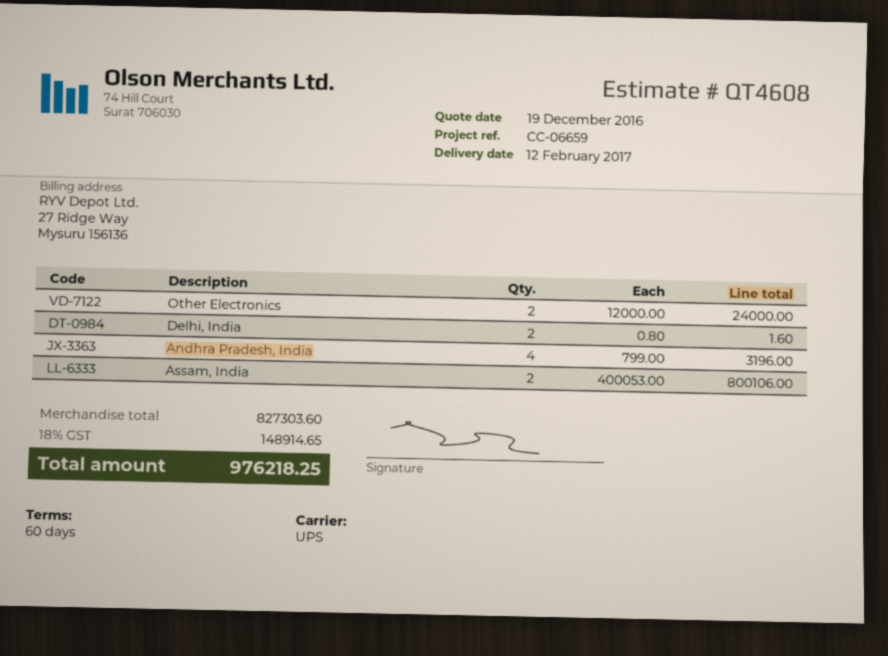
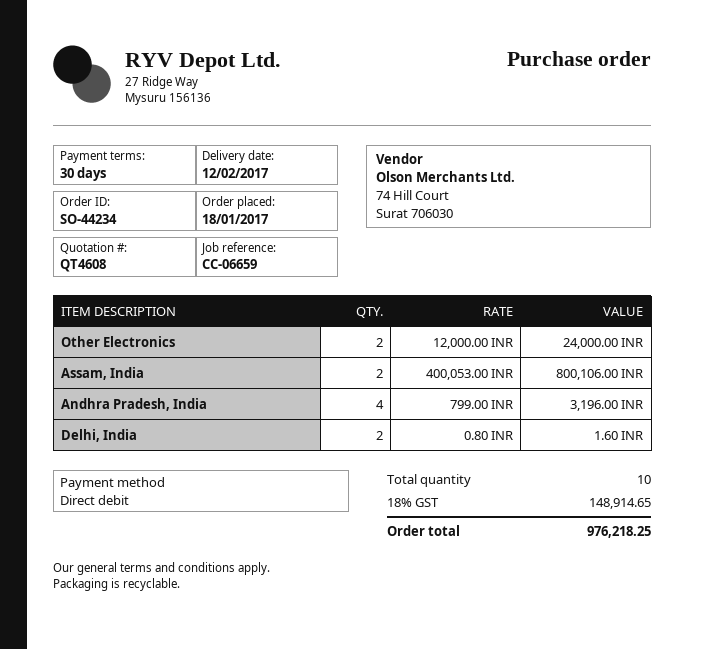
payment terms: 60 days -> 30 days

